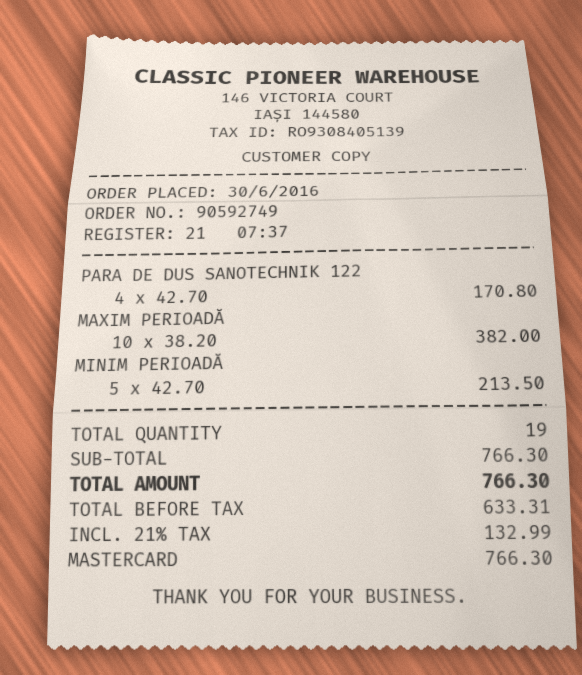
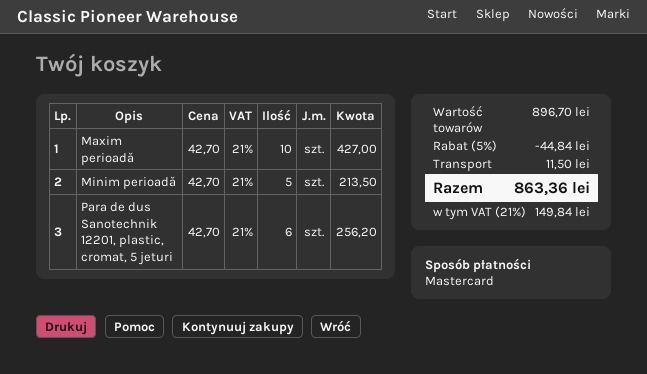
PARA DE DUS SANOTECHNIK 122: 4 x 42.70 = 170.80 -> 6 x 42.70 = 256.20
MAXIM PERIOADĂ: 10 x 38.20 = 382.00 -> 10 x 42.70 = 427.00
subtotal: 766.30 -> 896.70
discount: none -> 5% = 44.84
shipping: none -> 11.50
tax: 21% = 132.99 -> 21% = 149.84
total: 766.30 -> 863.36

